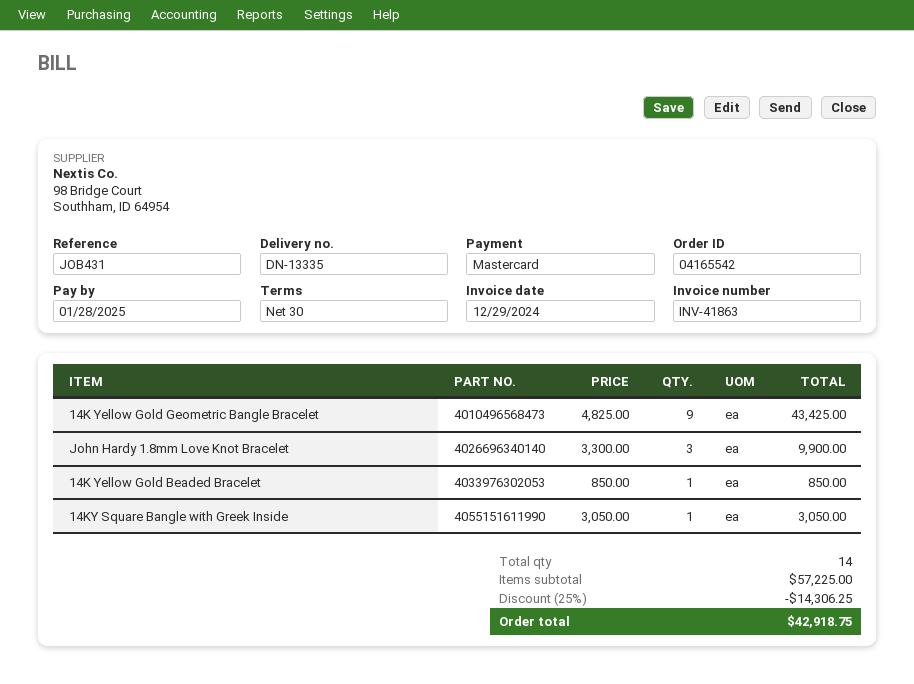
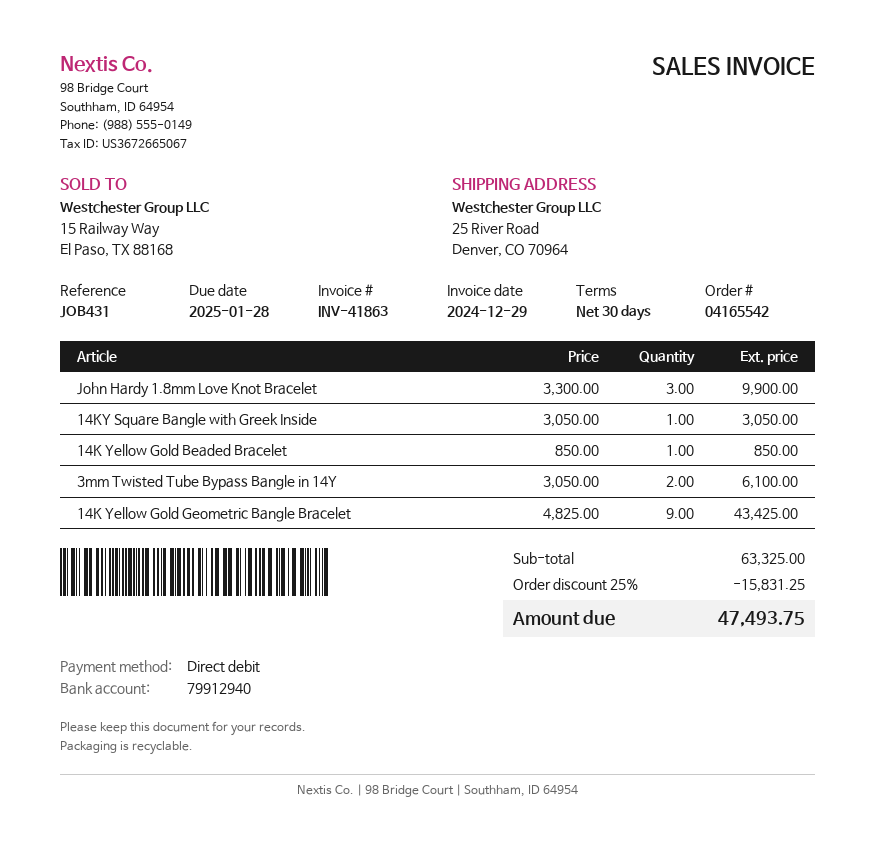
payment method: Mastercard -> direct debit
3mm Twisted Tube Bypass Bangle in 14Y: none -> 2 x 3050.00 = 6100.00
subtotal: 57225.00 -> 63325.00
discount: 25% = 14306.25 -> 25% = 15831.25
total: 42918.75 -> 47493.75

